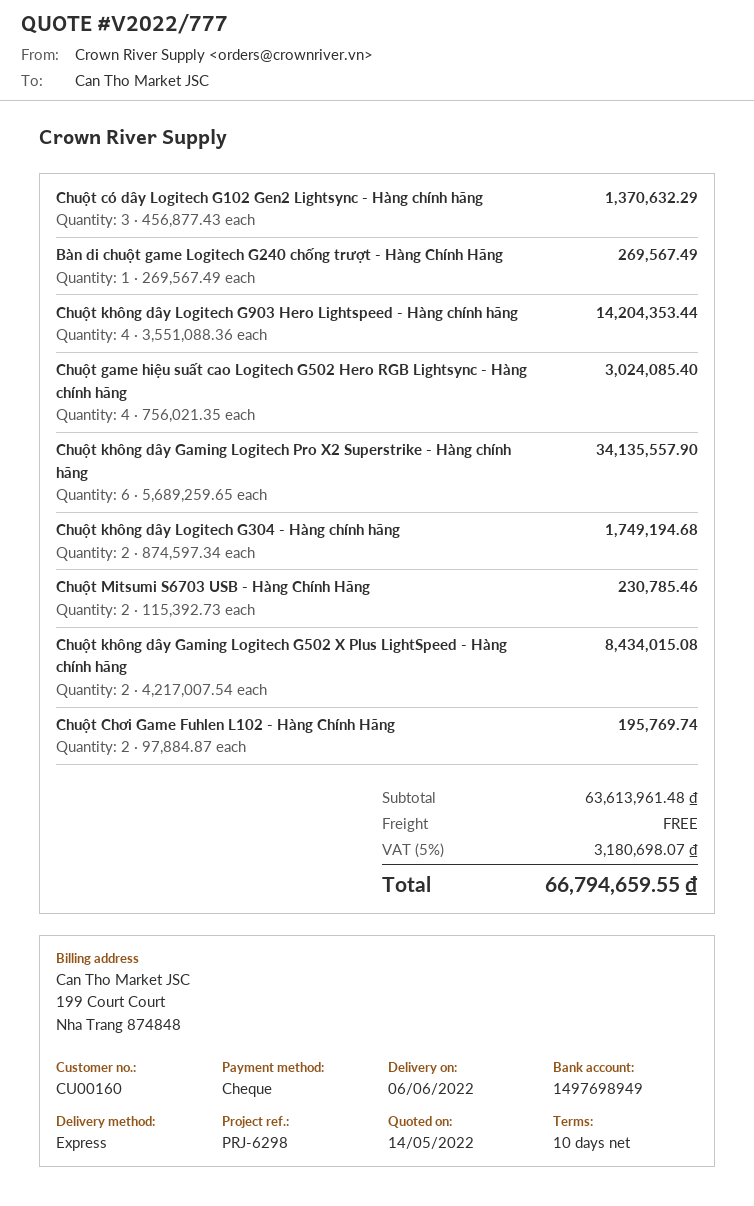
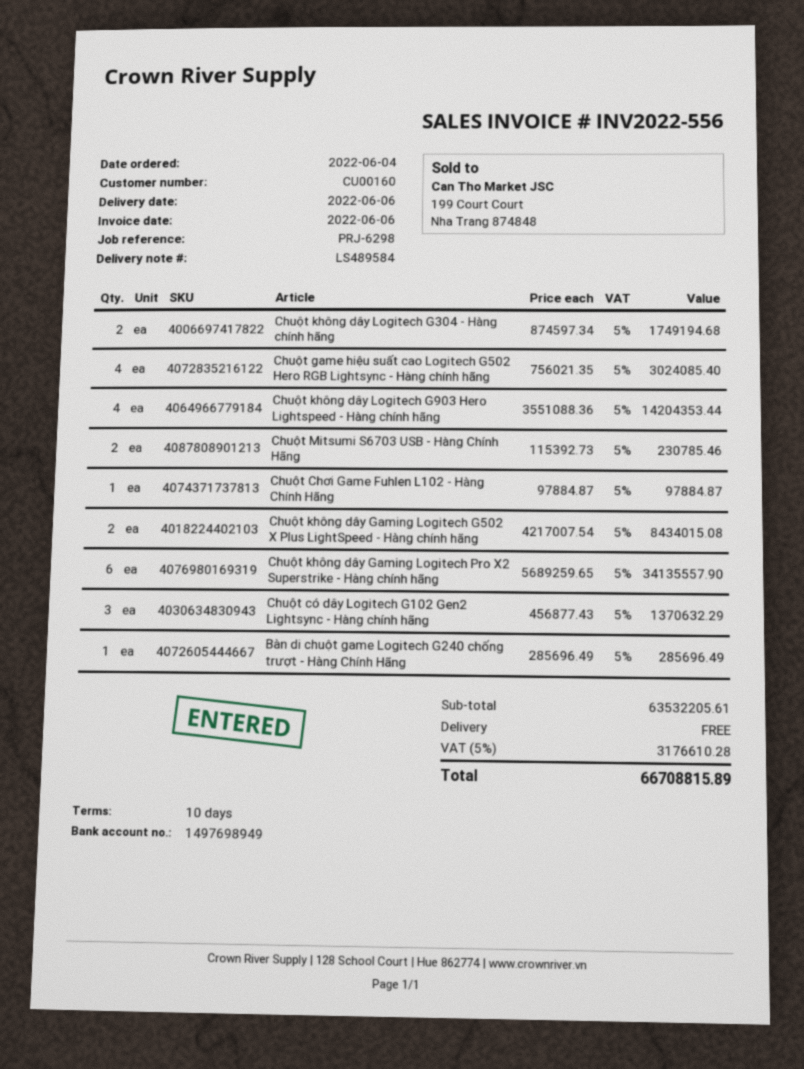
Bàn di chuột game Logitech G240 chống trượt - Hàng Chính Hãng: 1 x 269567.49 = 269567.49 -> 1 x 285696.49 = 285696.49
Chuột Chơi Game Fuhlen L102 - Hàng Chính Hãng: 2 x 97884.87 = 195769.74 -> 1 x 97884.87 = 97884.87
subtotal: 63613961.48 -> 63532205.61
tax: 5% = 3180698.07 -> 5% = 3176610.28
total: 66794659.55 -> 66708815.89

